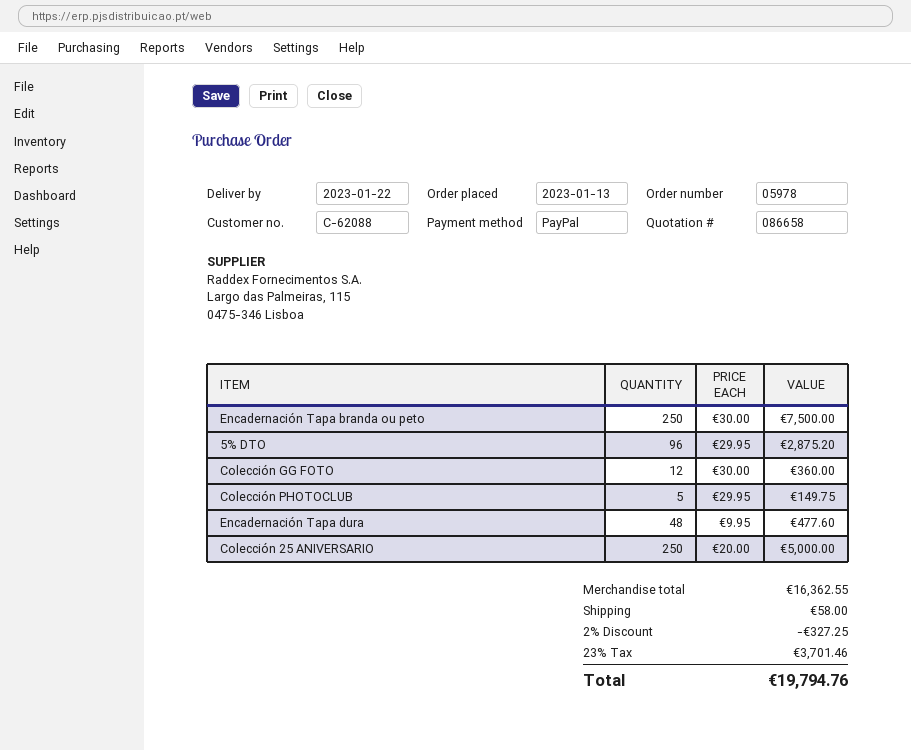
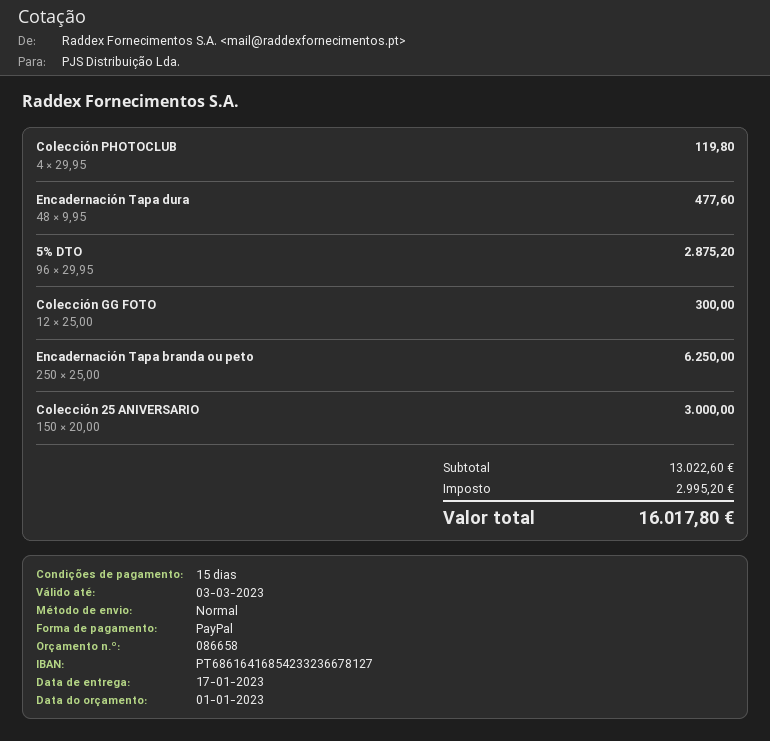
delivery date: 2023-01-22 -> 2023-01-17
Encadernación Tapa branda ou peto: 250 x 30.00 = 7500.00 -> 250 x 25.00 = 6250.00
Colección GG FOTO: 12 x 30.00 = 360.00 -> 12 x 25.00 = 300.00
Colección PHOTOCLUB: 5 x 29.95 = 149.75 -> 4 x 29.95 = 119.80
Colección 25 ANIVERSARIO: 250 x 20.00 = 5000.00 -> 150 x 20.00 = 3000.00
subtotal: 16362.55 -> 13022.60
discount: 2% = 327.25 -> none
shipping: 58.00 -> none
tax: 3701.46 -> 2995.20
total: 19794.76 -> 16017.80

